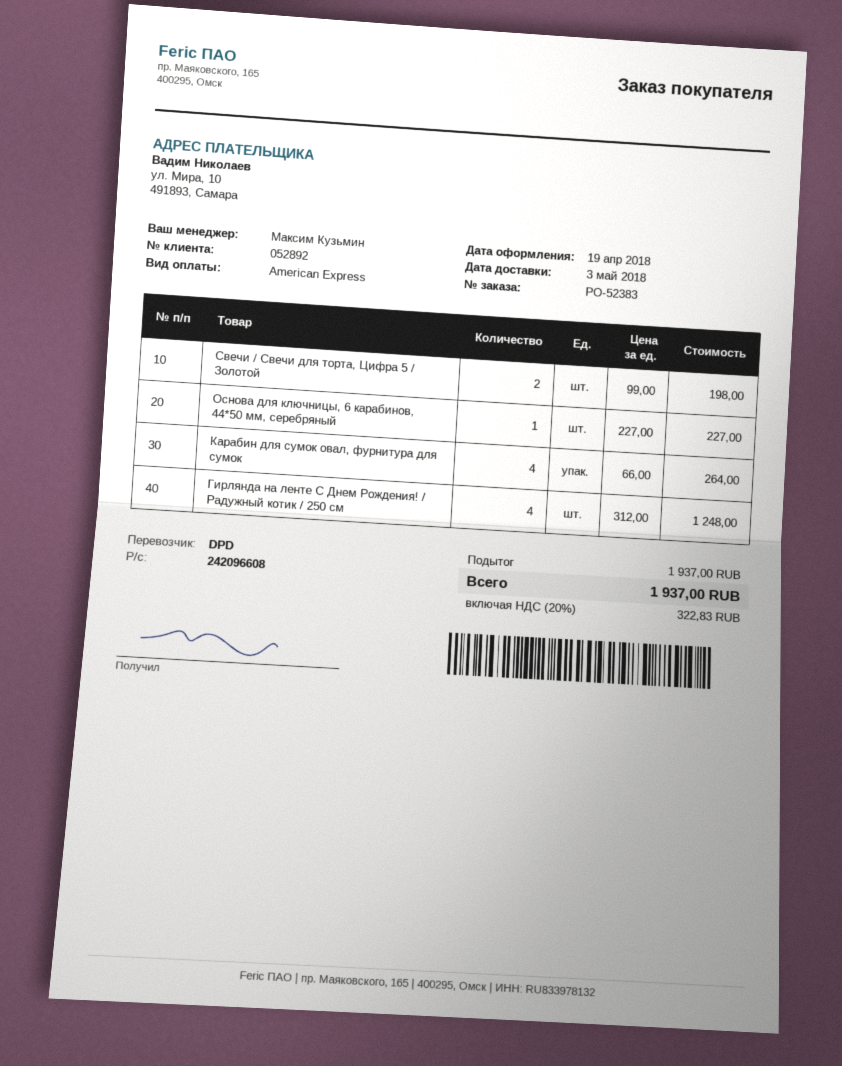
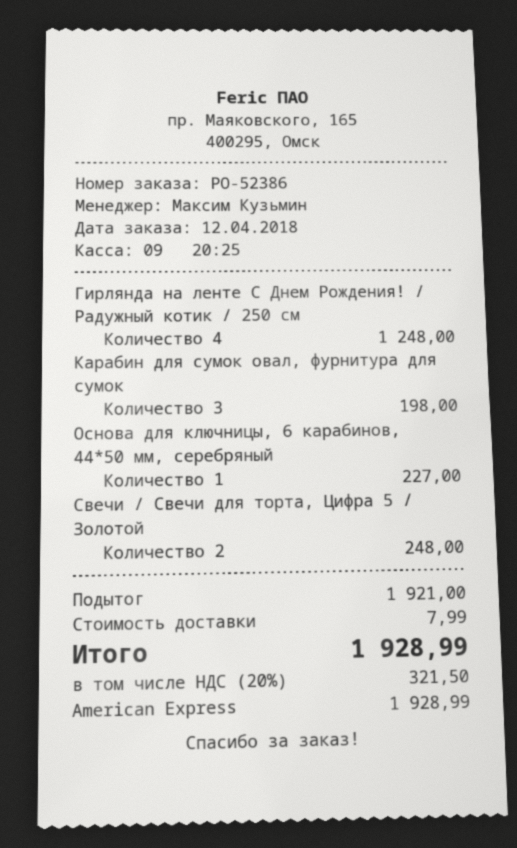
order number: PO-52383 -> PO-52386
order date: 2018-04-19 -> 2018-04-12
Свечи / Свечи для торта, Цифра 5 / Золотой: 2 for 198.00 -> 2 for 248.00
Карабин для сумок овал, фурнитура для сумок: 4 for 264.00 -> 3 for 198.00
subtotal: 1937.00 -> 1921.00
shipping: none -> 7.99
tax: 20% = 322.83 -> 20% = 321.50
total: 1937.00 -> 1928.99

